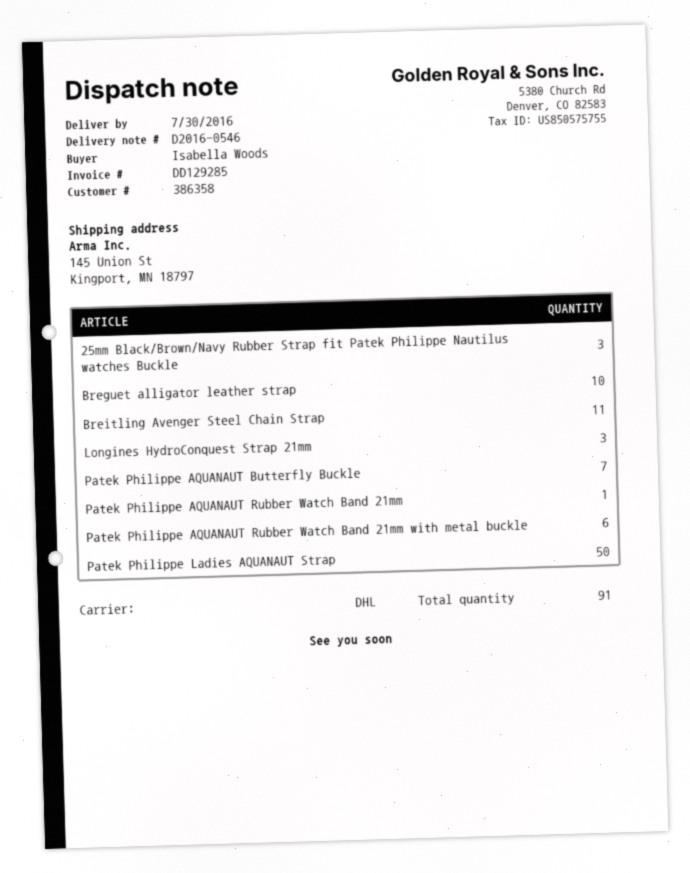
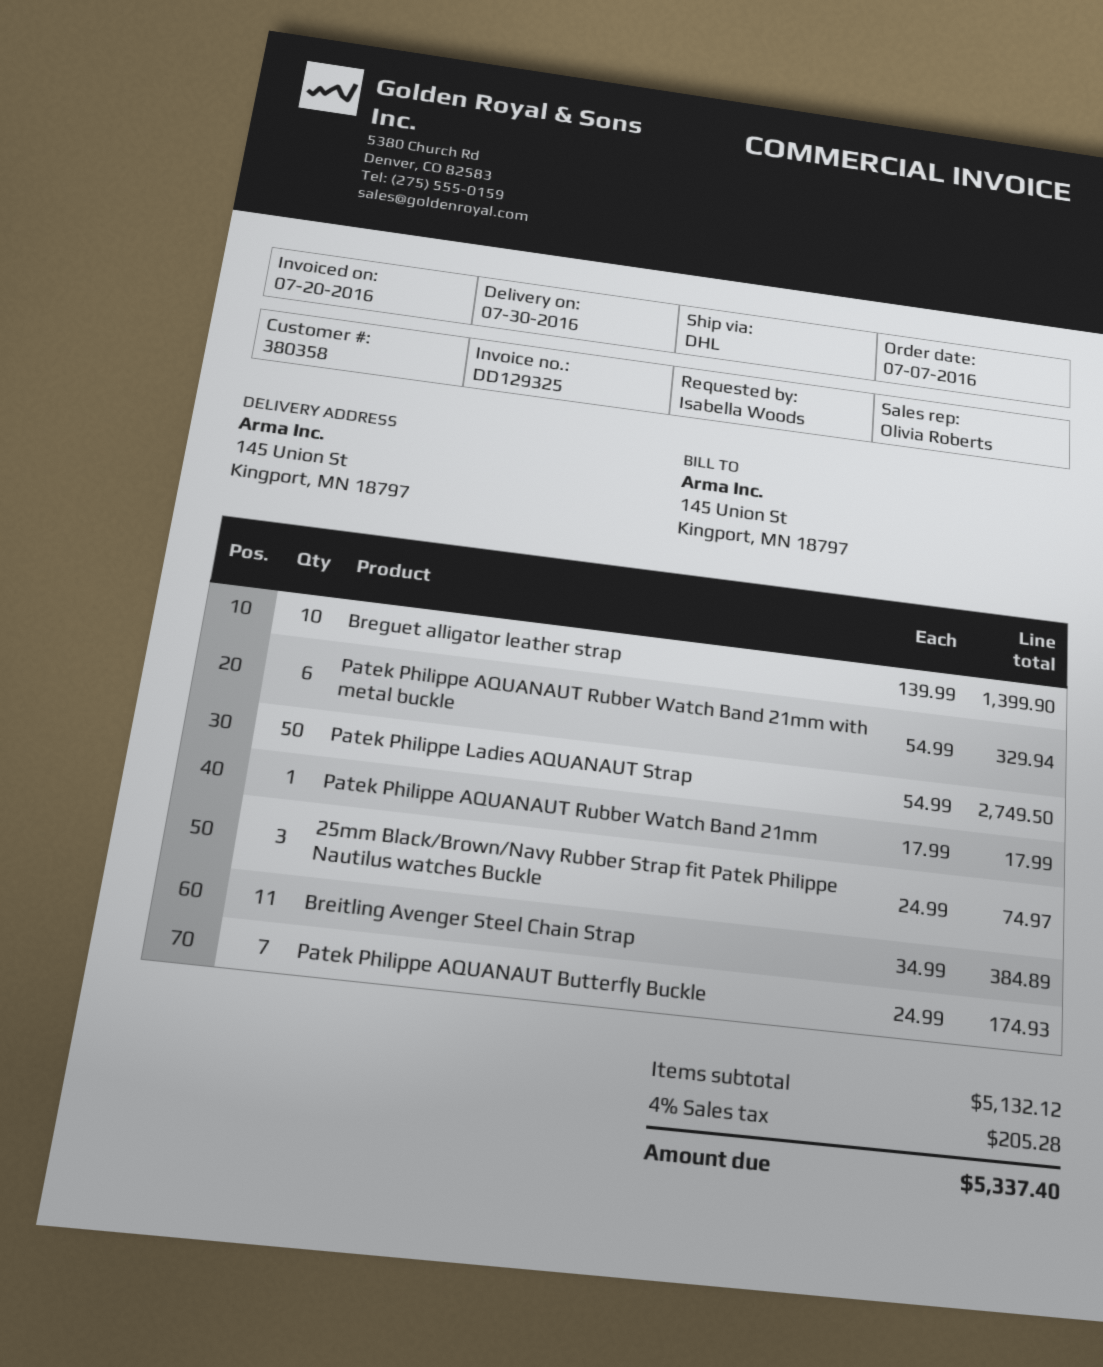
invoice number: DD129285 -> DD129325
customer number: 386358 -> 380358
Longines HydroConquest Strap 21mm: 3 -> none

